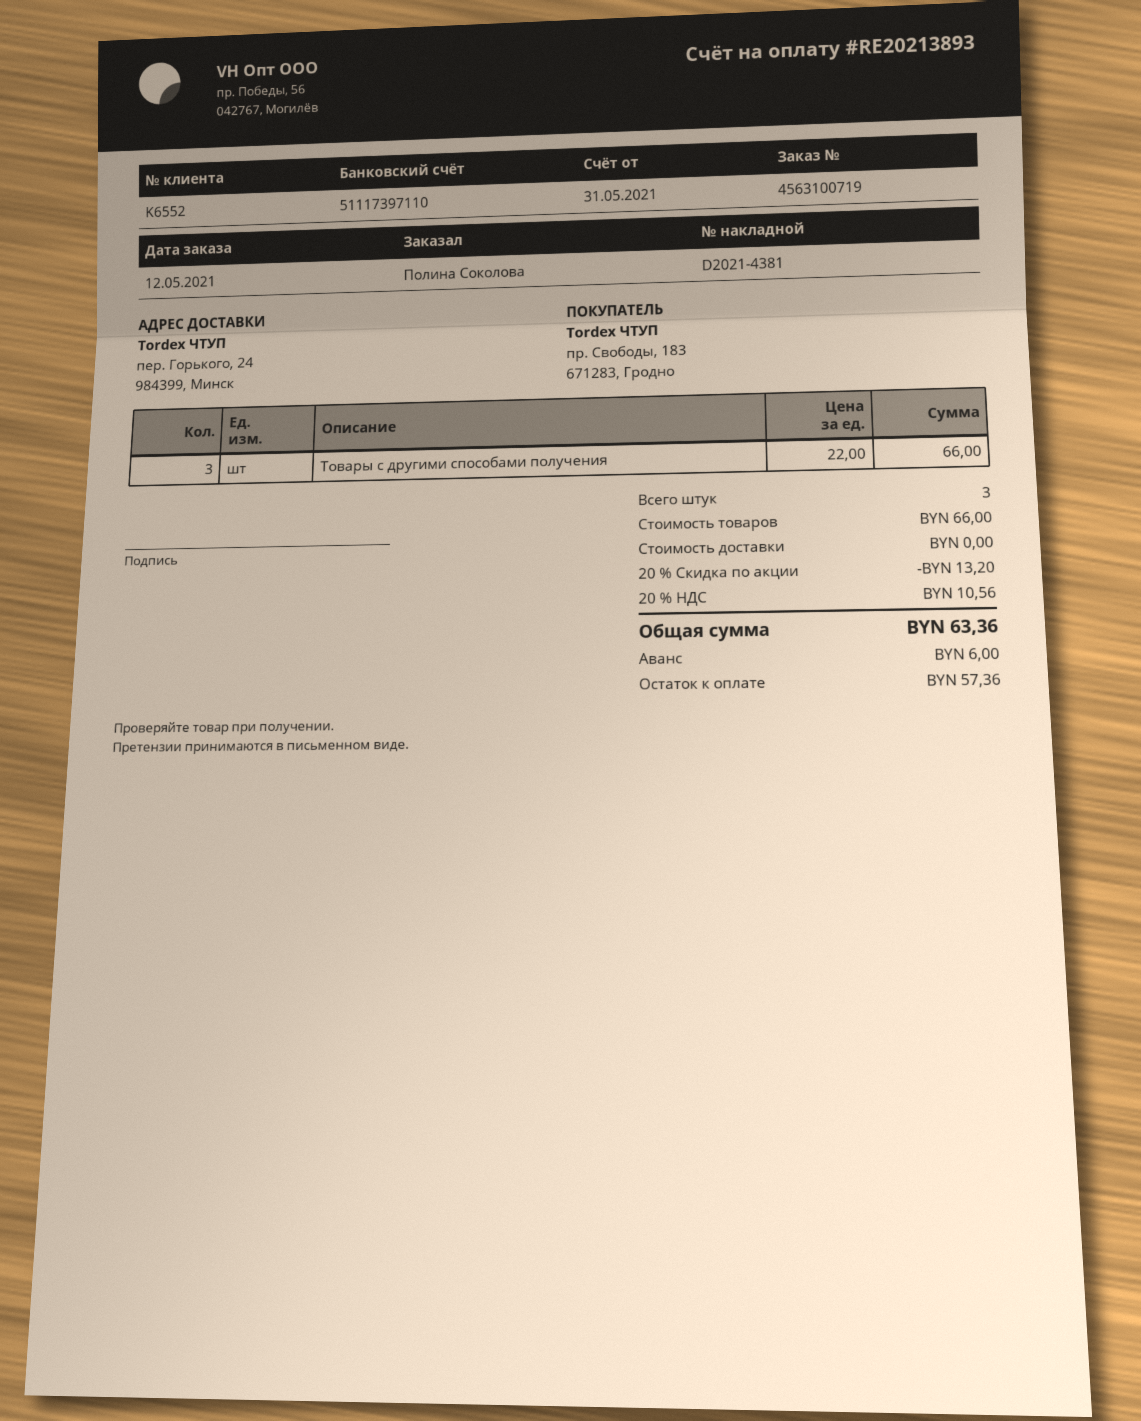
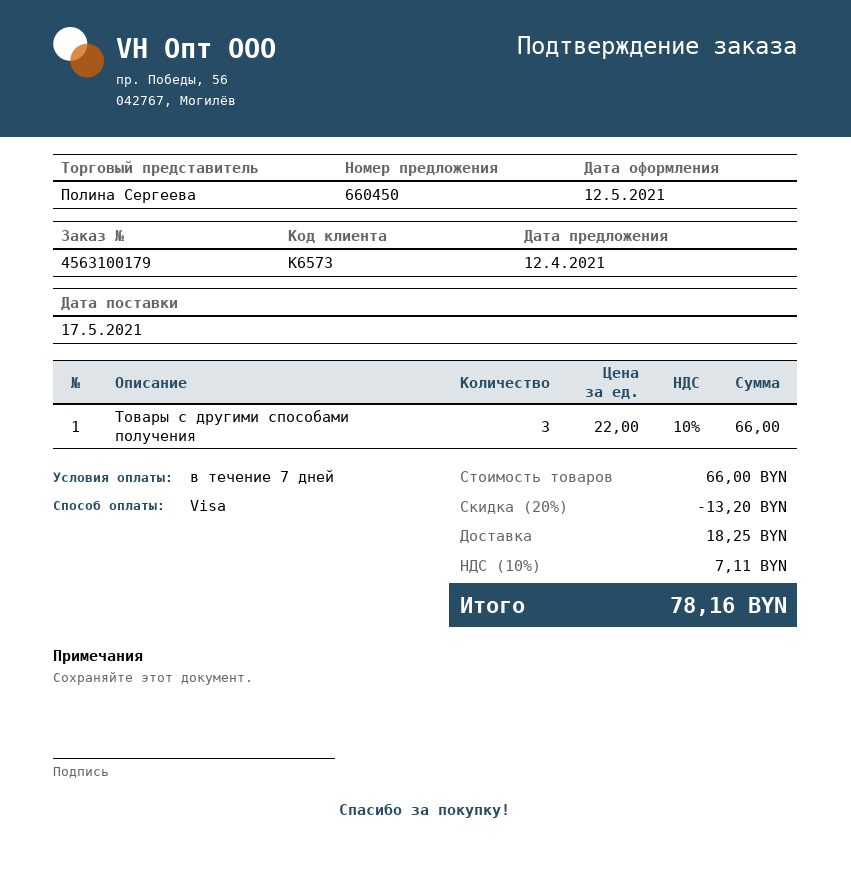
order number: 4563100719 -> 4563100179
customer number: K6552 -> K6573
shipping: 0.00 -> 18.25
tax: 20% = 10.56 -> 10% = 7.11
total: 63.36 -> 78.16

